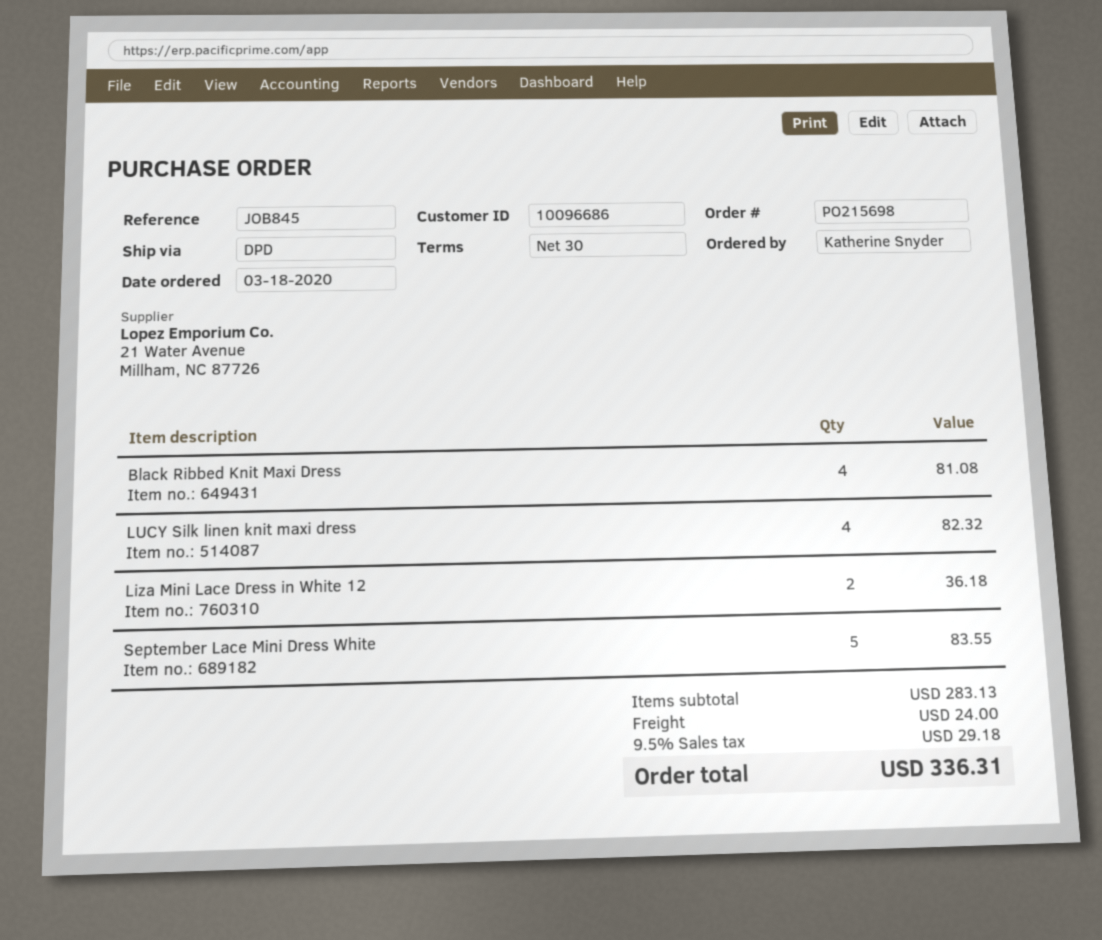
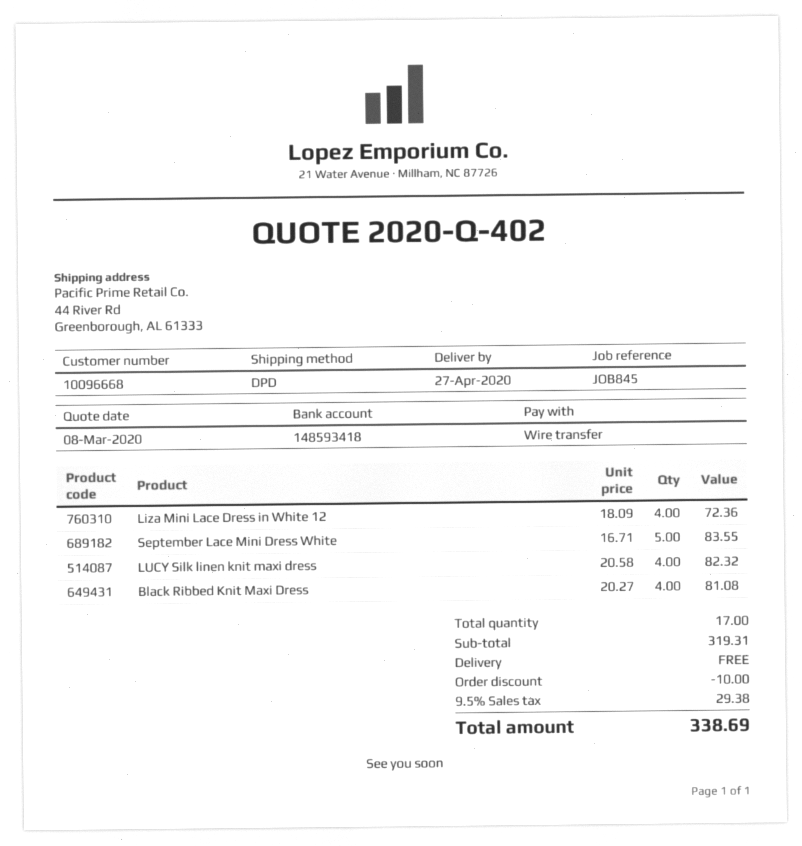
customer number: 10096686 -> 10096668
Liza Mini Lace Dress in White 12: 2 for 36.18 -> 4 for 72.36
subtotal: 283.13 -> 319.31
discount: none -> 10.00
shipping: 24.00 -> 0.00
tax: 9.5% = 29.18 -> 9.5% = 29.38
total: 336.31 -> 338.69

